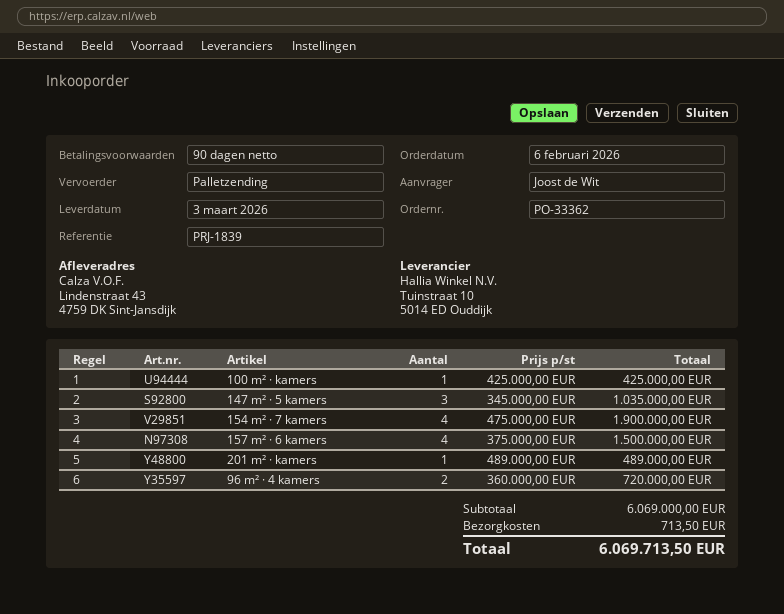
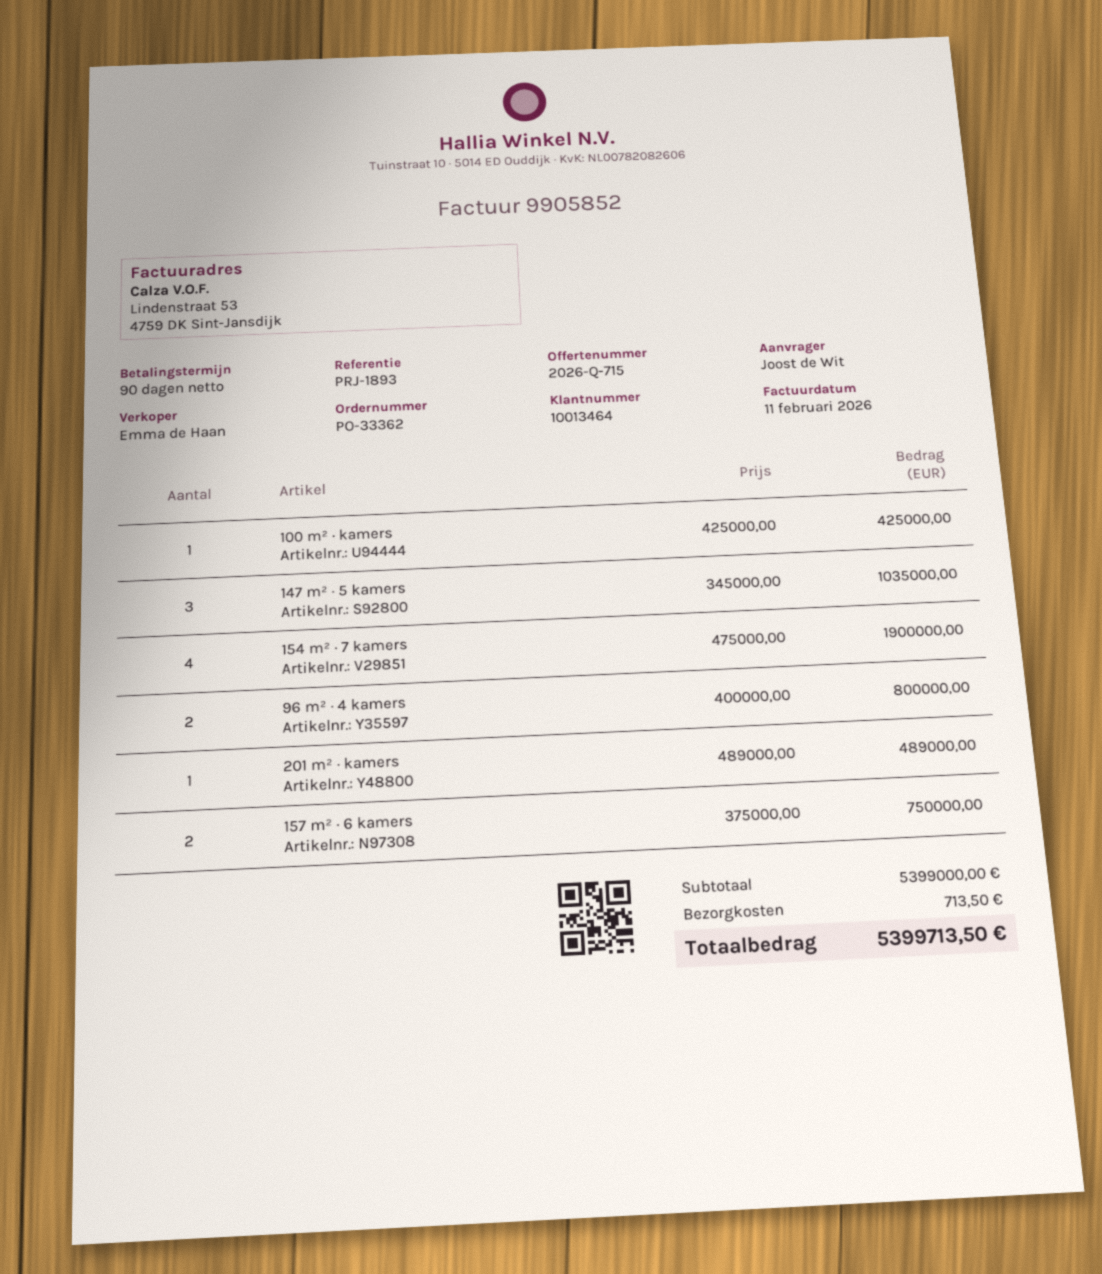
reference: PRJ-1839 -> PRJ-1893
157 m² · 6 kamers: 4 x 375000.00 = 1500000.00 -> 2 x 375000.00 = 750000.00
96 m² · 4 kamers: 2 x 360000.00 = 720000.00 -> 2 x 400000.00 = 800000.00
subtotal: 6069000.00 -> 5399000.00
total: 6069713.50 -> 5399713.50

